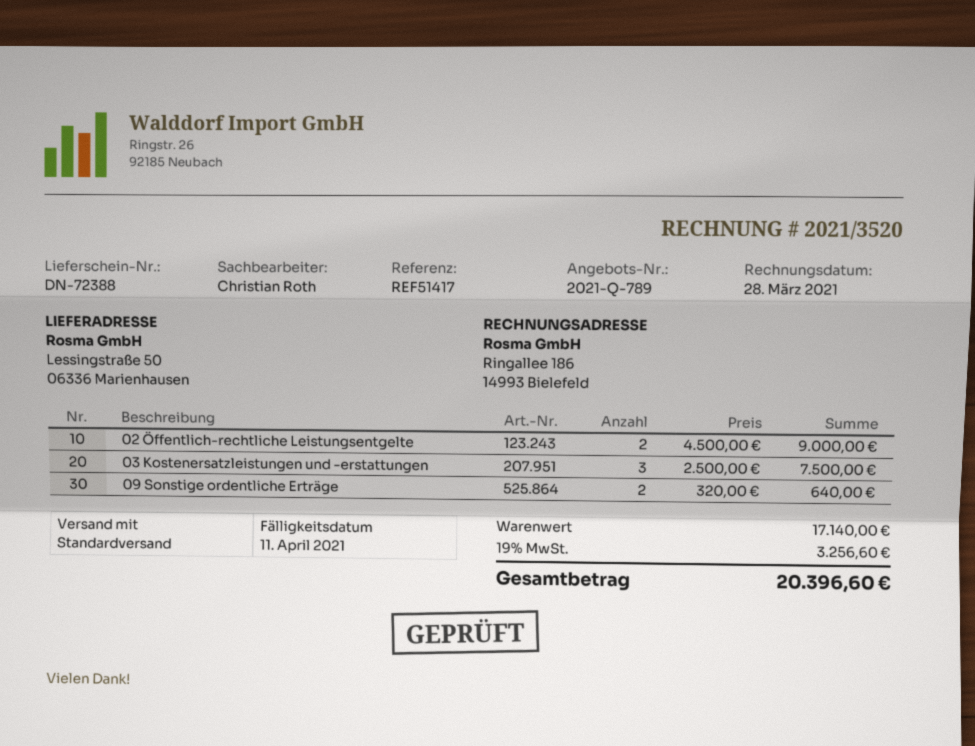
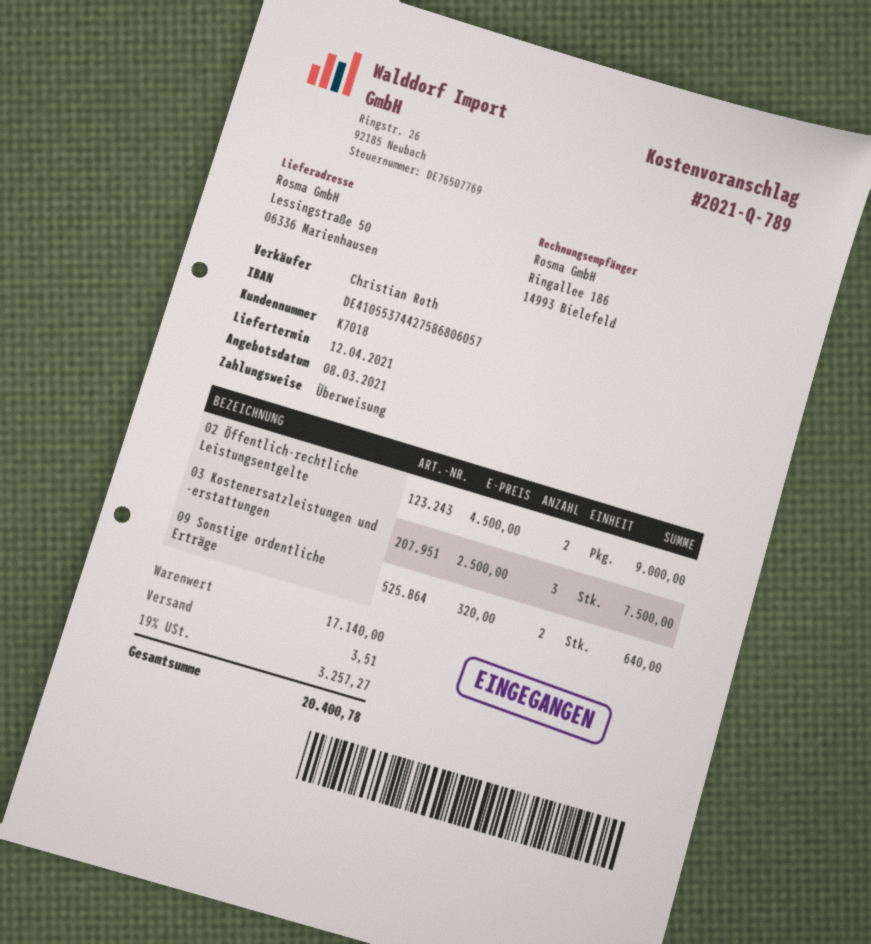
shipping: none -> 3.51
tax: 19% = 3256.60 -> 19% = 3257.27
total: 20396.60 -> 20400.78

